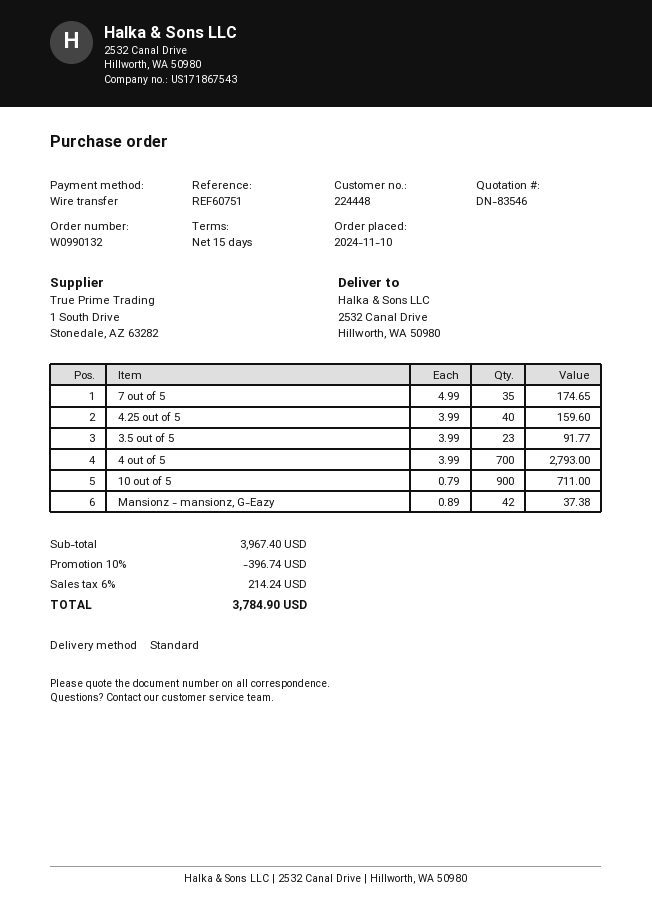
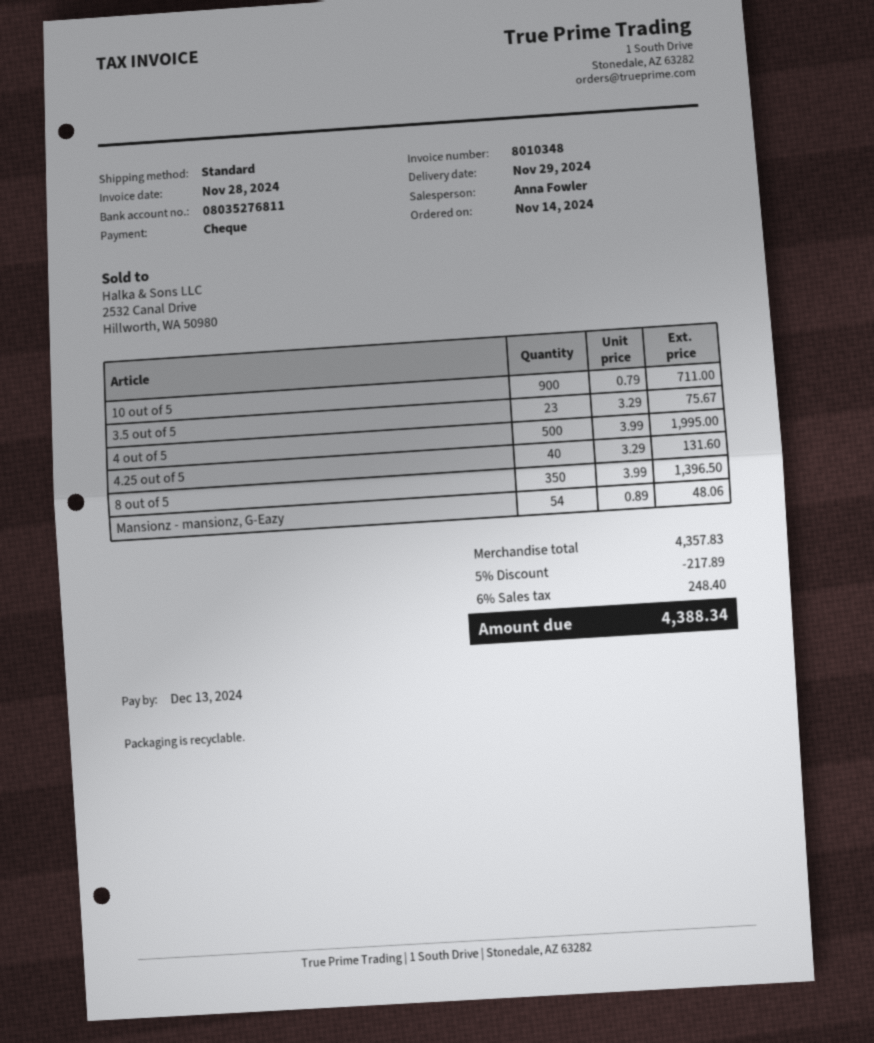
order date: 2024-11-10 -> 2024-11-14
payment method: bank transfer -> cheque
7 out of 5: 35 x 4.99 = 174.65 -> none
4.25 out of 5: 40 x 3.99 = 159.60 -> 40 x 3.29 = 131.60
3.5 out of 5: 23 x 3.99 = 91.77 -> 23 x 3.29 = 75.67
4 out of 5: 700 x 3.99 = 2793.00 -> 500 x 3.99 = 1995.00
Mansionz - mansionz, G-Eazy: 42 x 0.89 = 37.38 -> 54 x 0.89 = 48.06
8 out of 5: none -> 350 x 3.99 = 1396.50
subtotal: 3967.40 -> 4357.83
discount: 10% = 396.74 -> 5% = 217.89
tax: 6% = 214.24 -> 6% = 248.40
total: 3784.90 -> 4388.34

